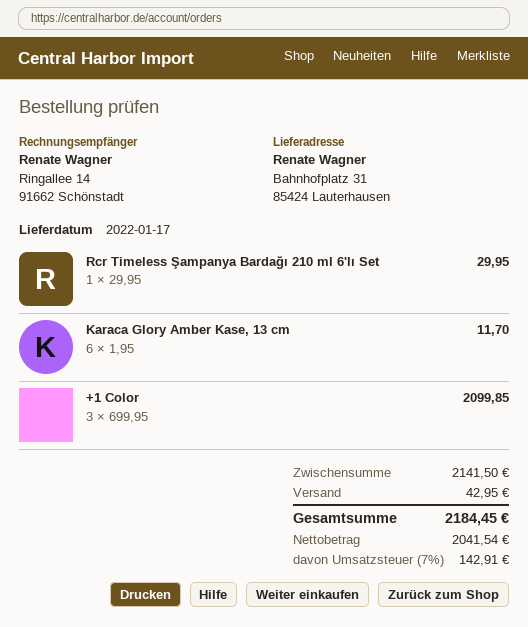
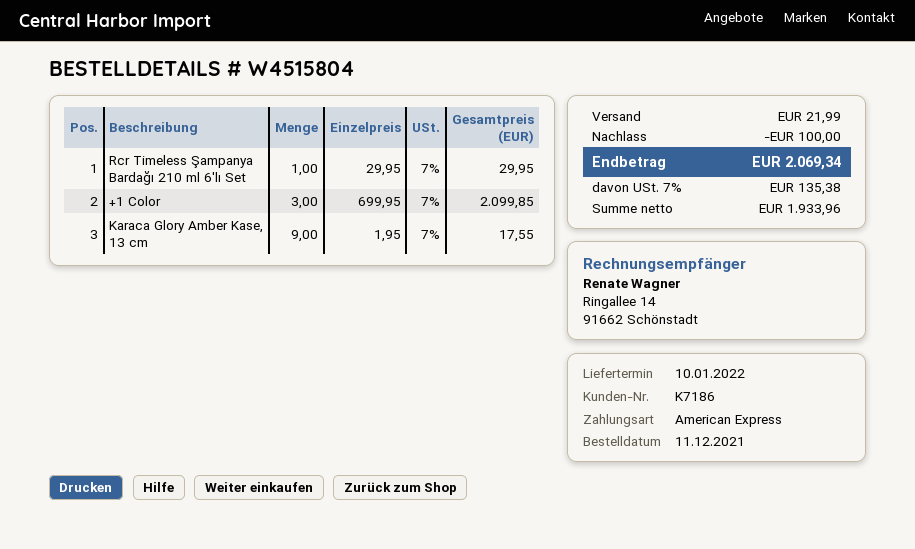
delivery date: 2022-01-17 -> 2022-01-10
Karaca Glory Amber Kase, 13 cm: 6 x 1.95 = 11.70 -> 9 x 1.95 = 17.55
discount: none -> 100.00
shipping: 42.95 -> 21.99
net: 2041.54 -> 1933.96
tax: 7% = 142.91 -> 7% = 135.38
total: 2184.45 -> 2069.34

